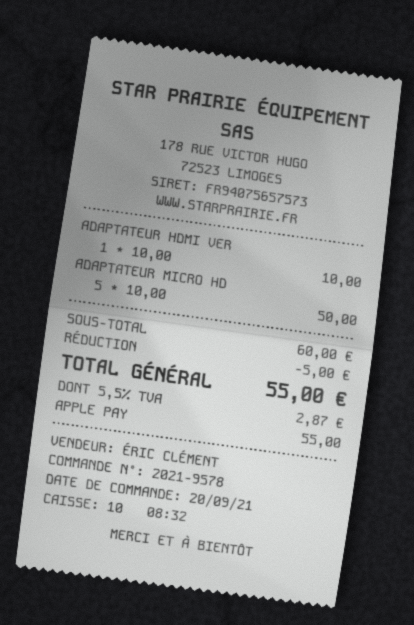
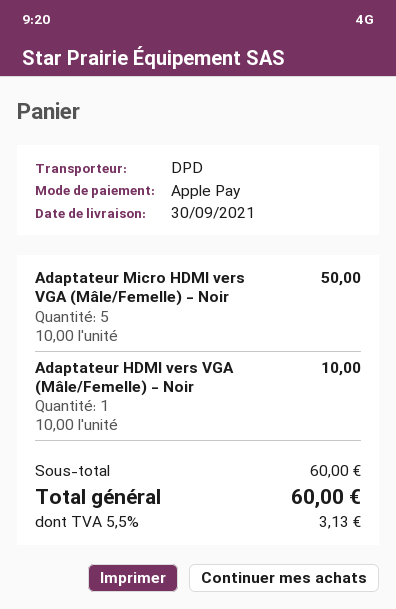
discount: 5.00 -> none
tax: 5.5% = 2.87 -> 5.5% = 3.13
total: 55.00 -> 60.00

